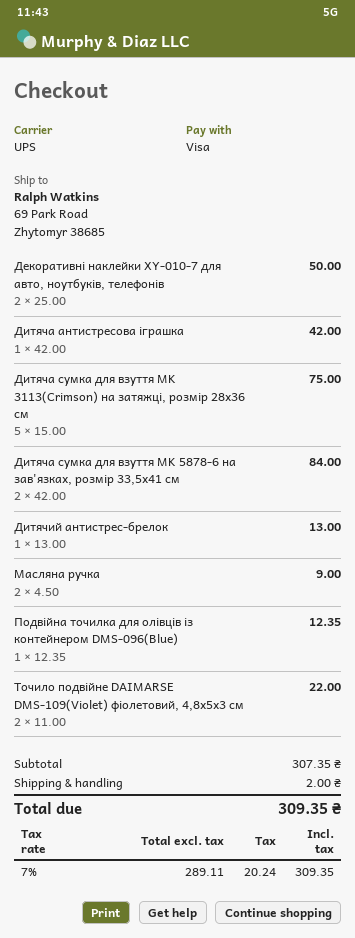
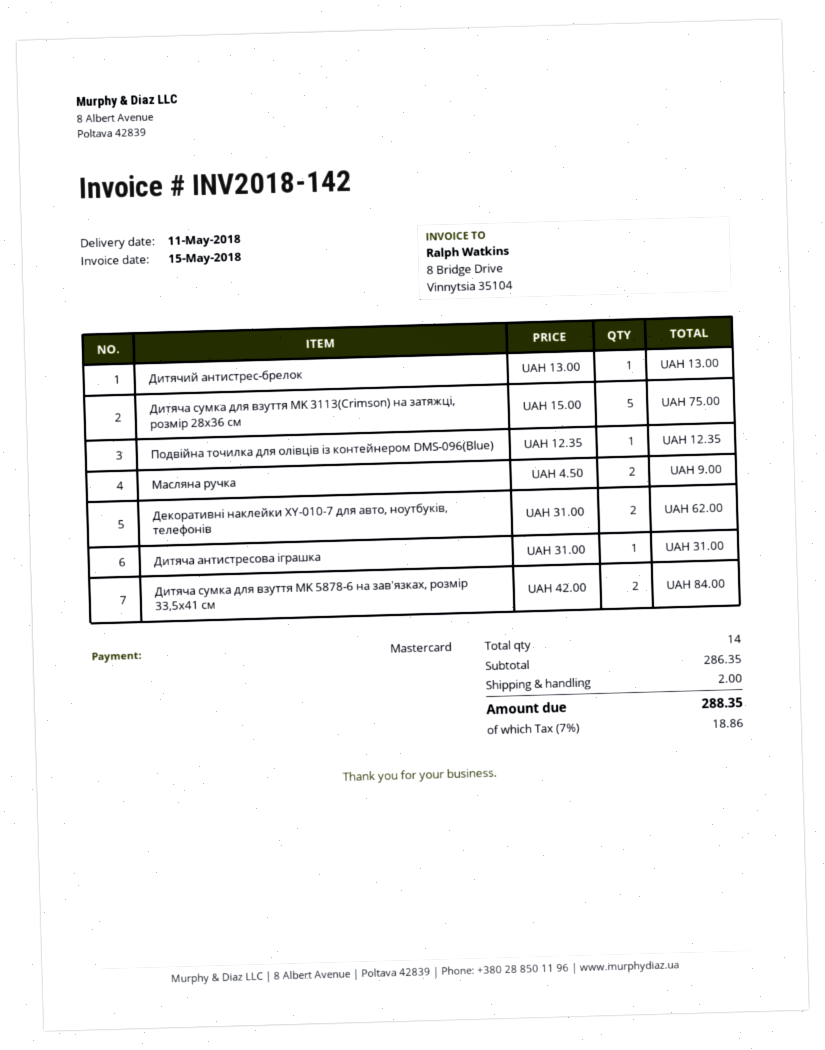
payment method: Visa -> Mastercard
Декоративні наклейки XY-010-7 для авто, ноутбуків, телефонів: 2 x 25.00 = 50.00 -> 2 x 31.00 = 62.00
Дитяча антистресова іграшка: 1 x 42.00 = 42.00 -> 1 x 31.00 = 31.00
Точило подвійне DAIMARSE DMS-109(Violet) фіолетовий, 4,8х5х3 см: 2 x 11.00 = 22.00 -> none
subtotal: 307.35 -> 286.35
tax: 7% = 20.24 -> 7% = 18.86
total: 309.35 -> 288.35

